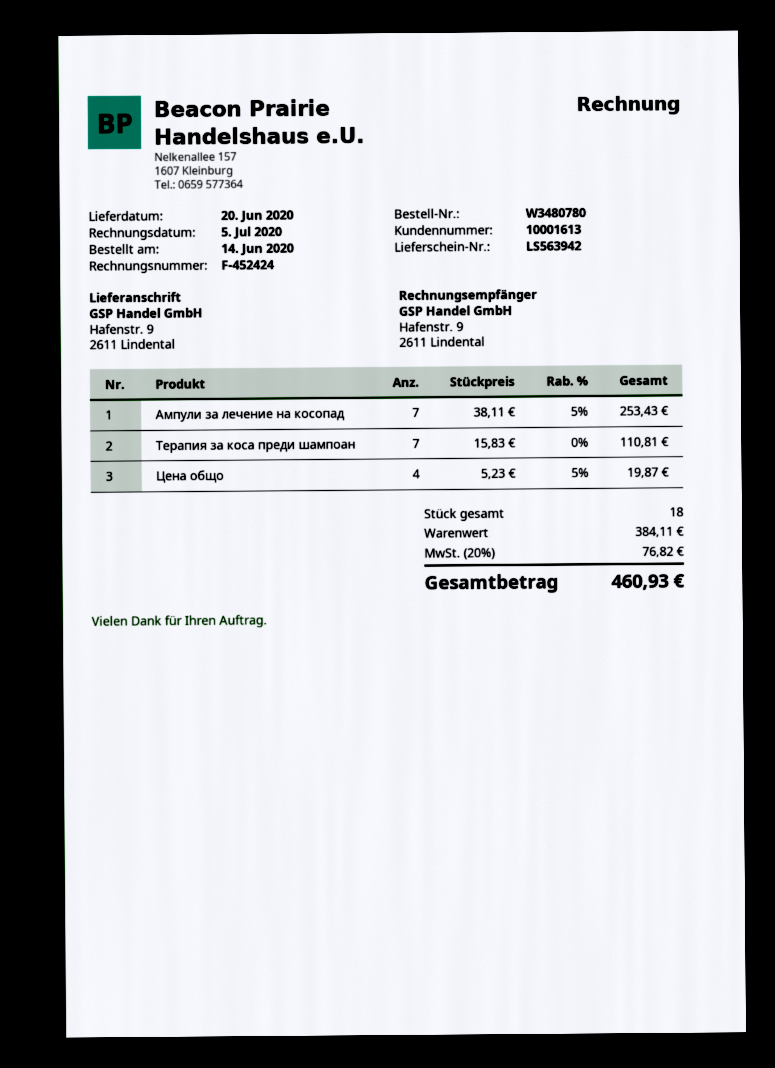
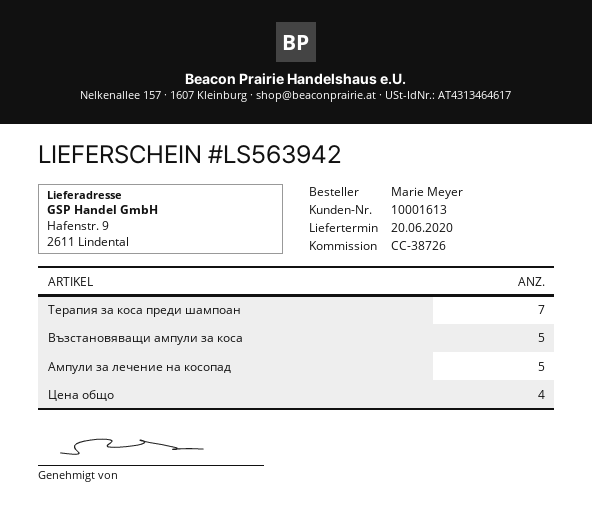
Ампули за лечение на косопад: 7 -> 5
Възстановяващи ампули за коса: none -> 5

